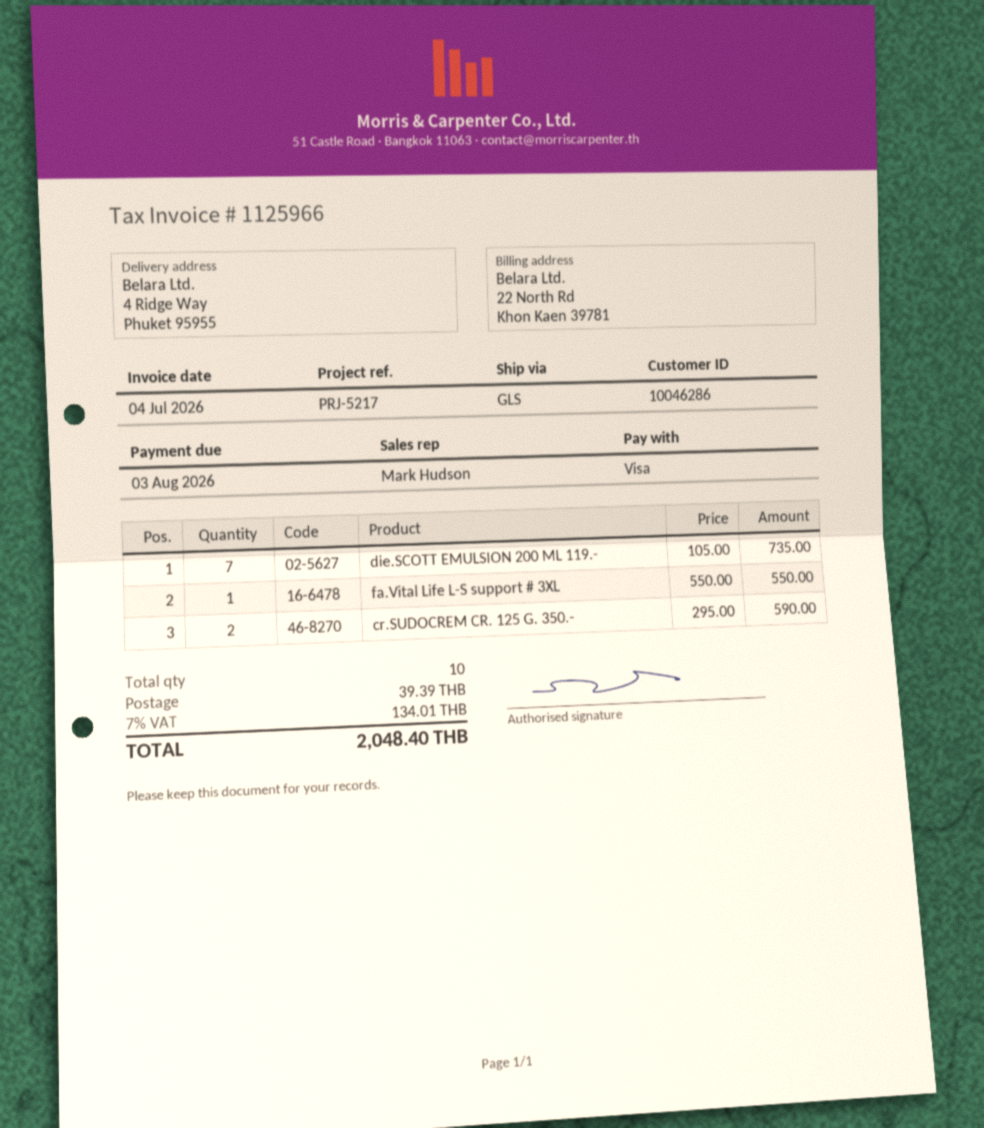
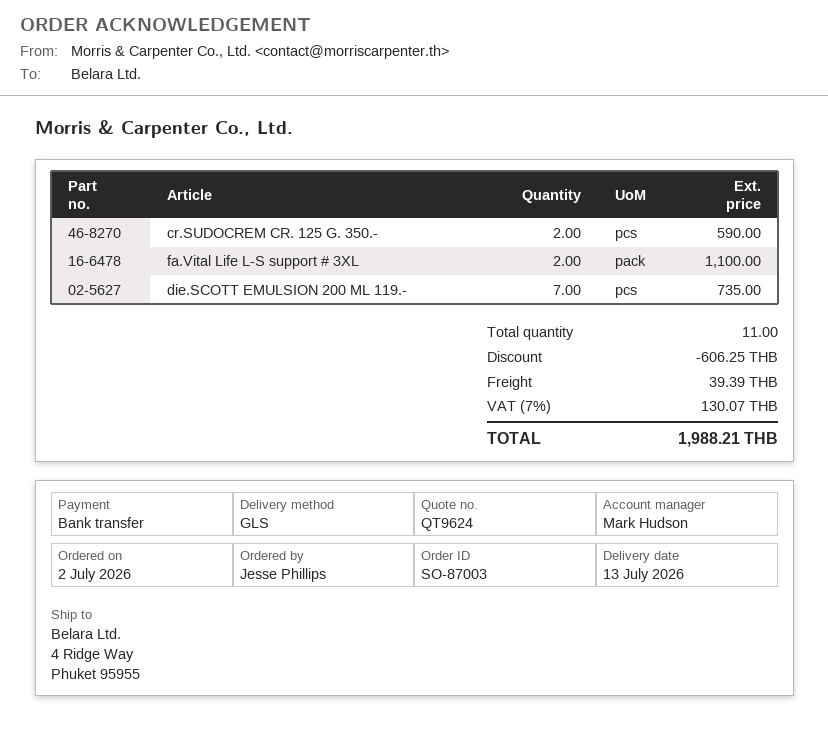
payment method: Visa -> bank transfer
fa.Vital Life L-S support # 3XL: 1 for 550.00 -> 2 for 1100.00
total quantity: 10 -> 11
discount: none -> 606.25
tax: 7% = 134.01 -> 7% = 130.07
total: 2048.40 -> 1988.21

